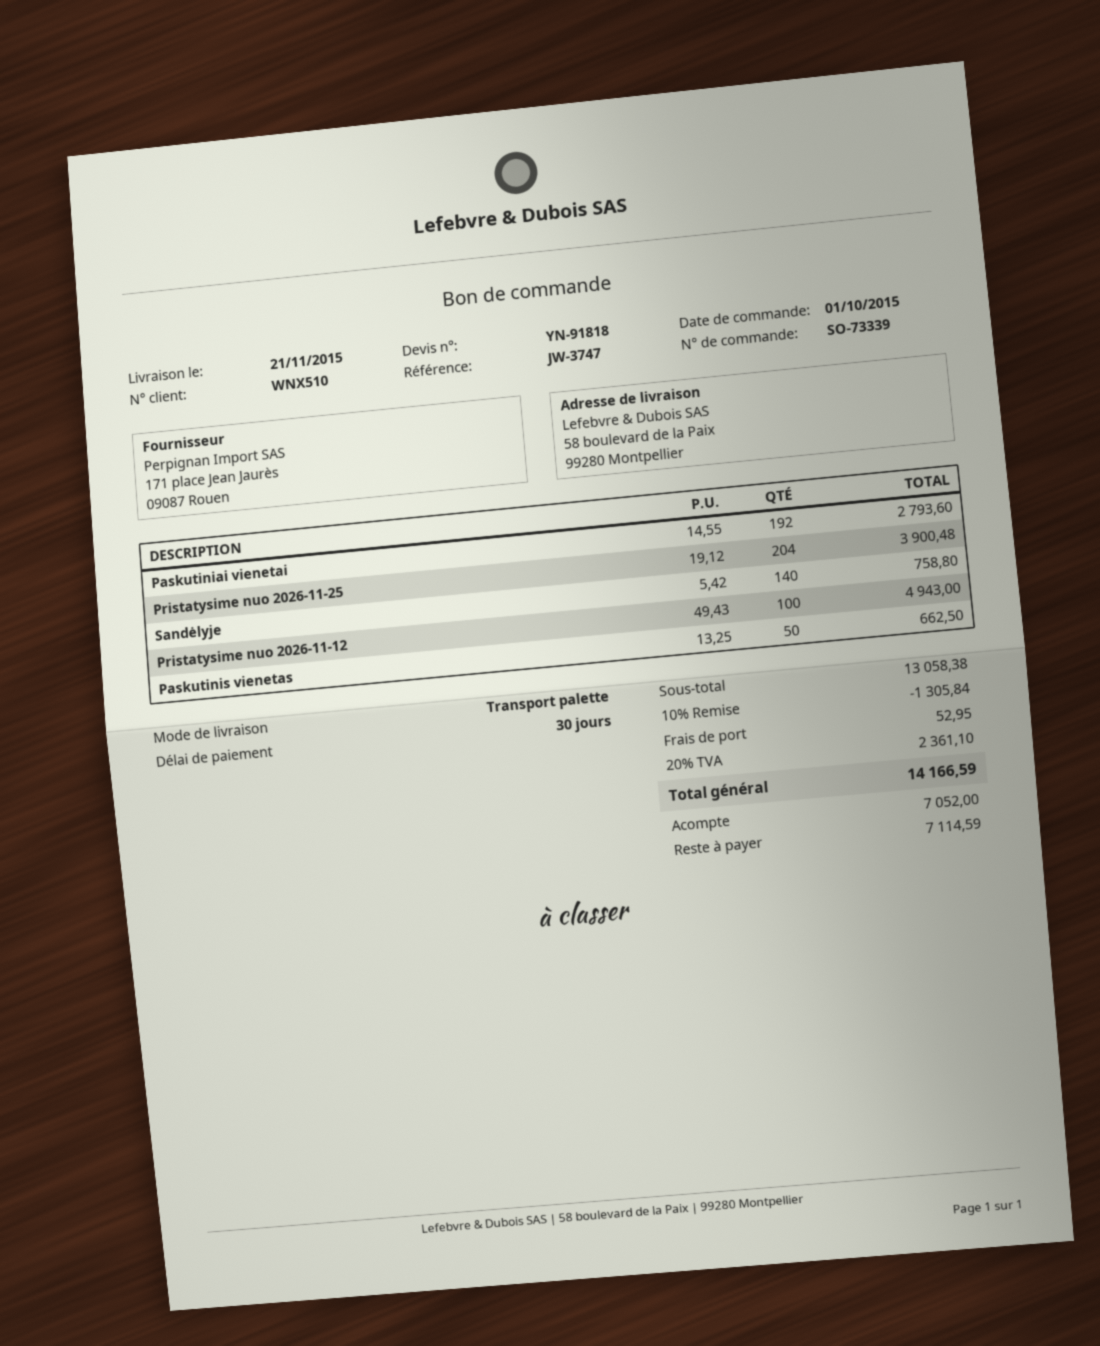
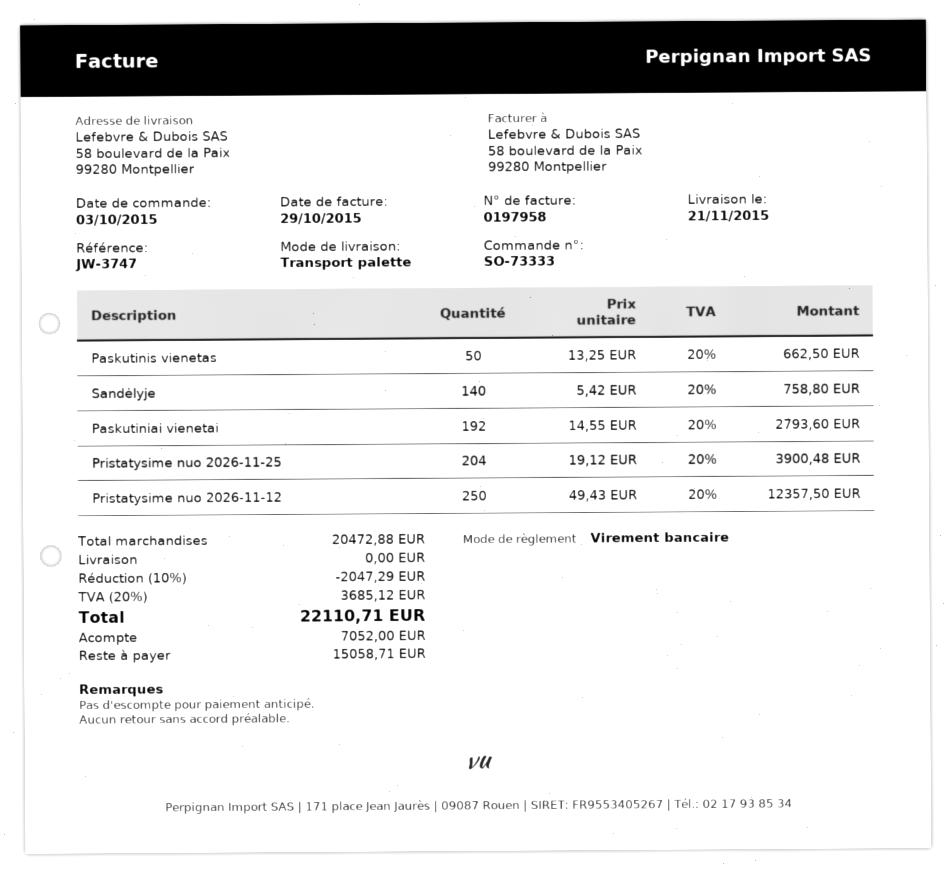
order number: SO-73339 -> SO-73333
order date: 2015-10-01 -> 2015-10-03
Pristatysime nuo 2026‑11‑12: 100 x 49.43 = 4943.00 -> 250 x 49.43 = 12357.50
subtotal: 13058.38 -> 20472.88
discount: 10% = 1305.84 -> 10% = 2047.29
shipping: 52.95 -> 0.00
tax: 20% = 2361.10 -> 20% = 3685.12
total: 14166.59 -> 22110.71
balance: 7114.59 -> 15058.71

